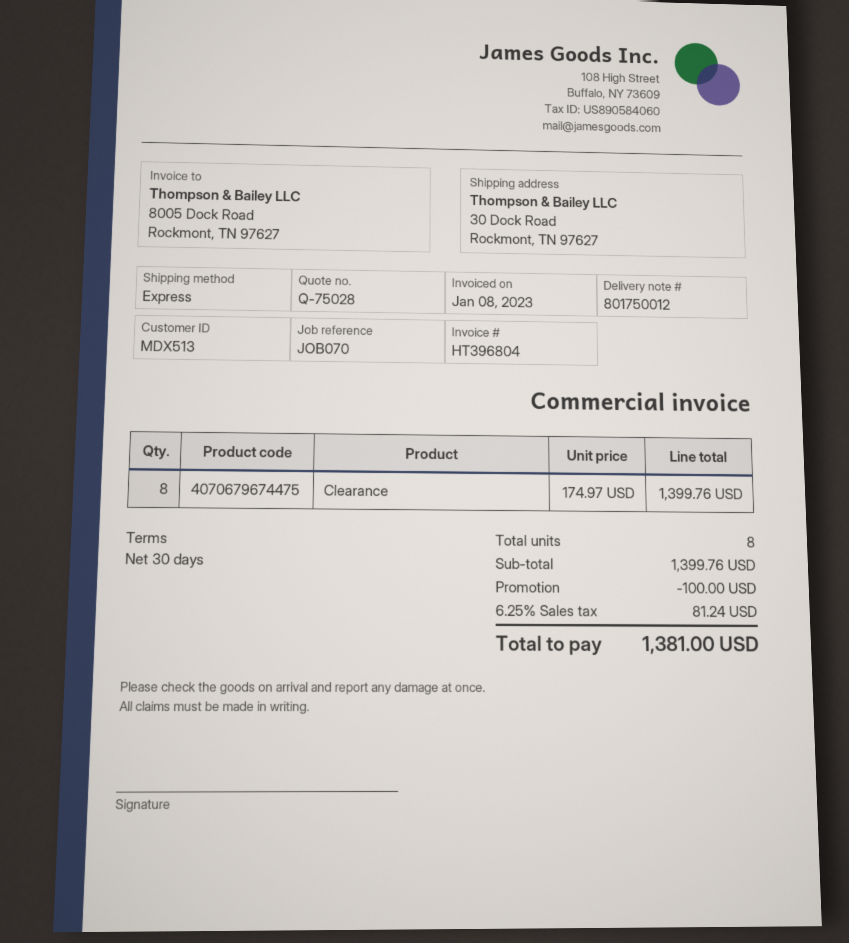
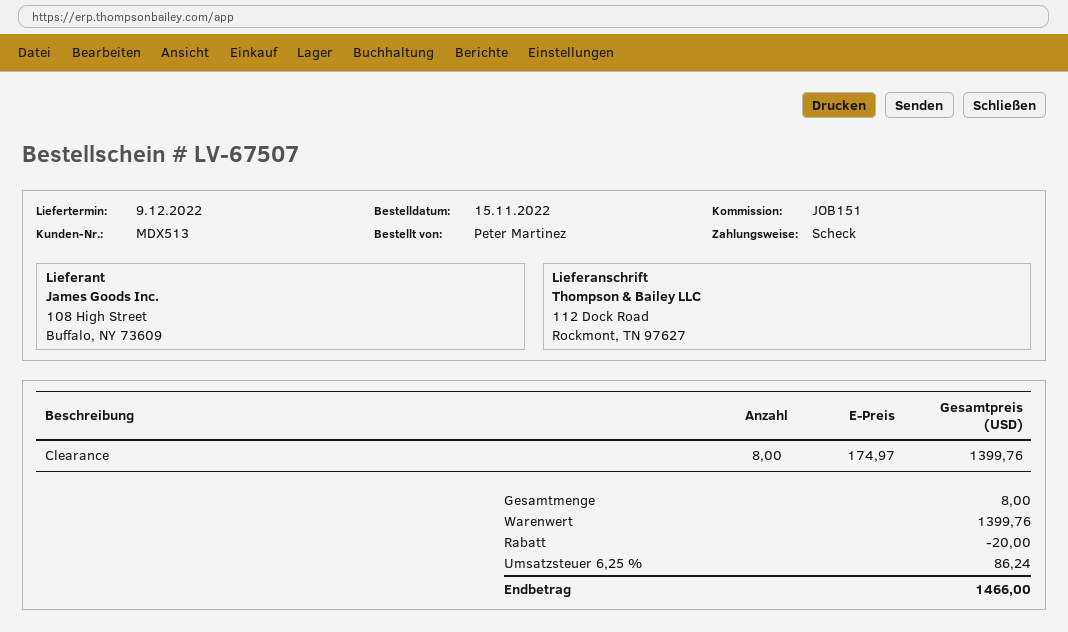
reference: JOB070 -> JOB151
ship to: 30 Dock Road, Rockmont, TN 97627 -> 112 Dock Road, Rockmont, TN 97627
discount: 100.00 -> 20.00
tax: 6.25% = 81.24 -> 6.25% = 86.24
total: 1381.00 -> 1466.00

